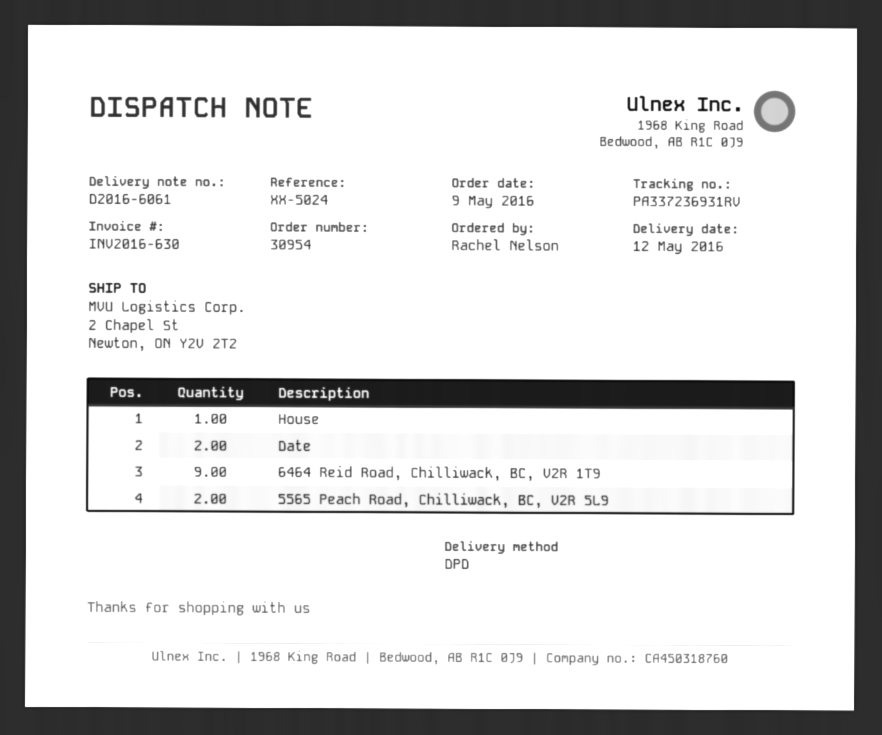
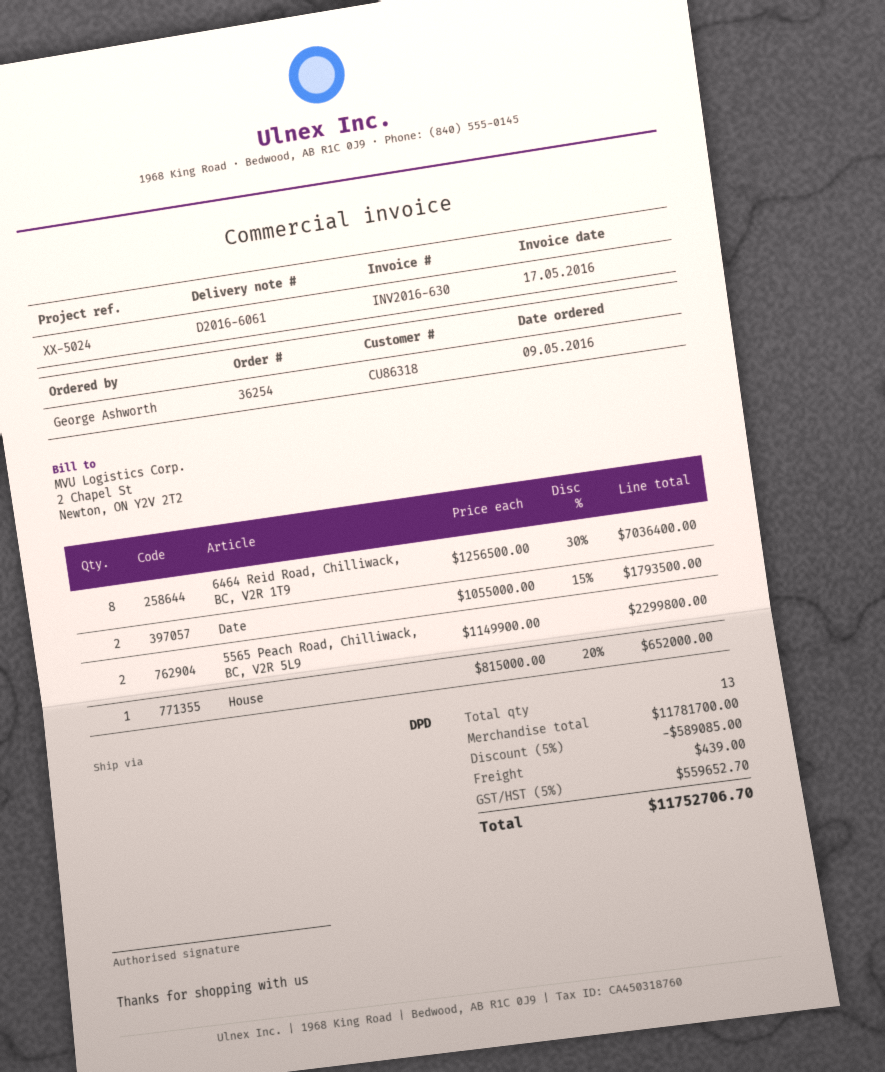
order number: 30954 -> 36254
ordered by: Rachel Nelson -> George Ashworth
6464 Reid Road, Chilliwack, BC, V2R 1T9: 9 -> 8

